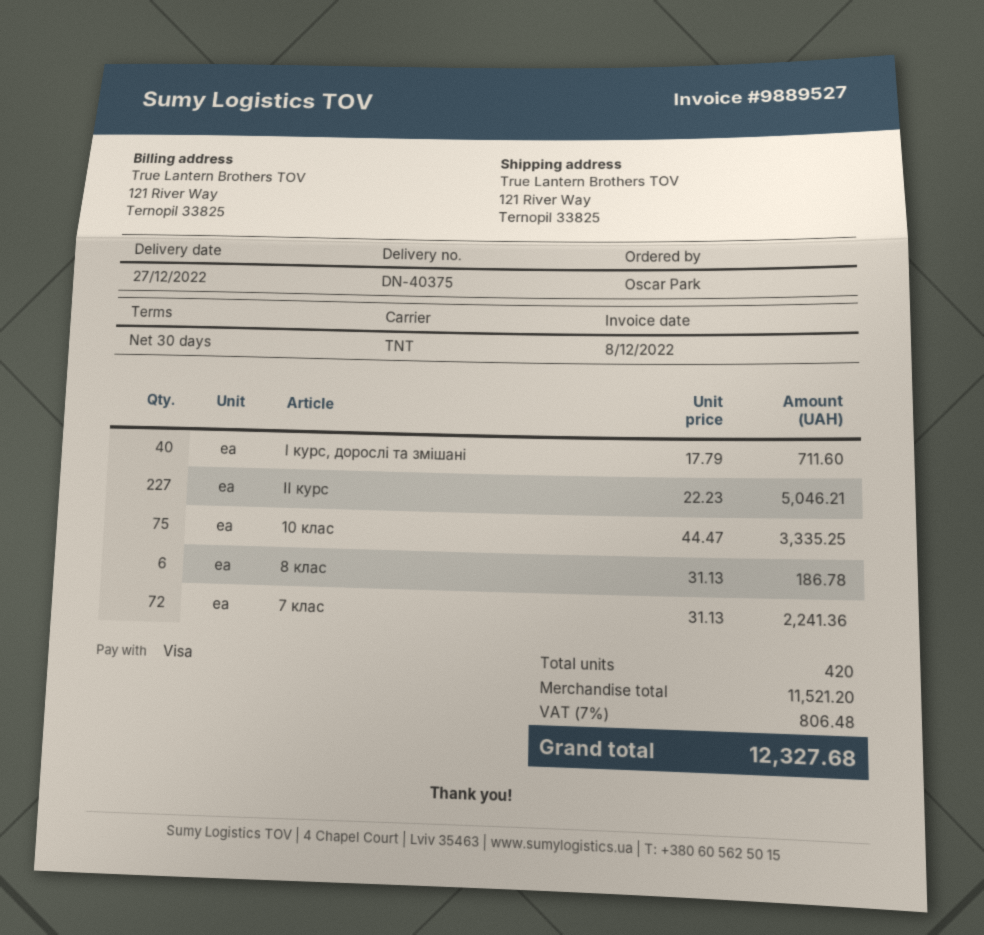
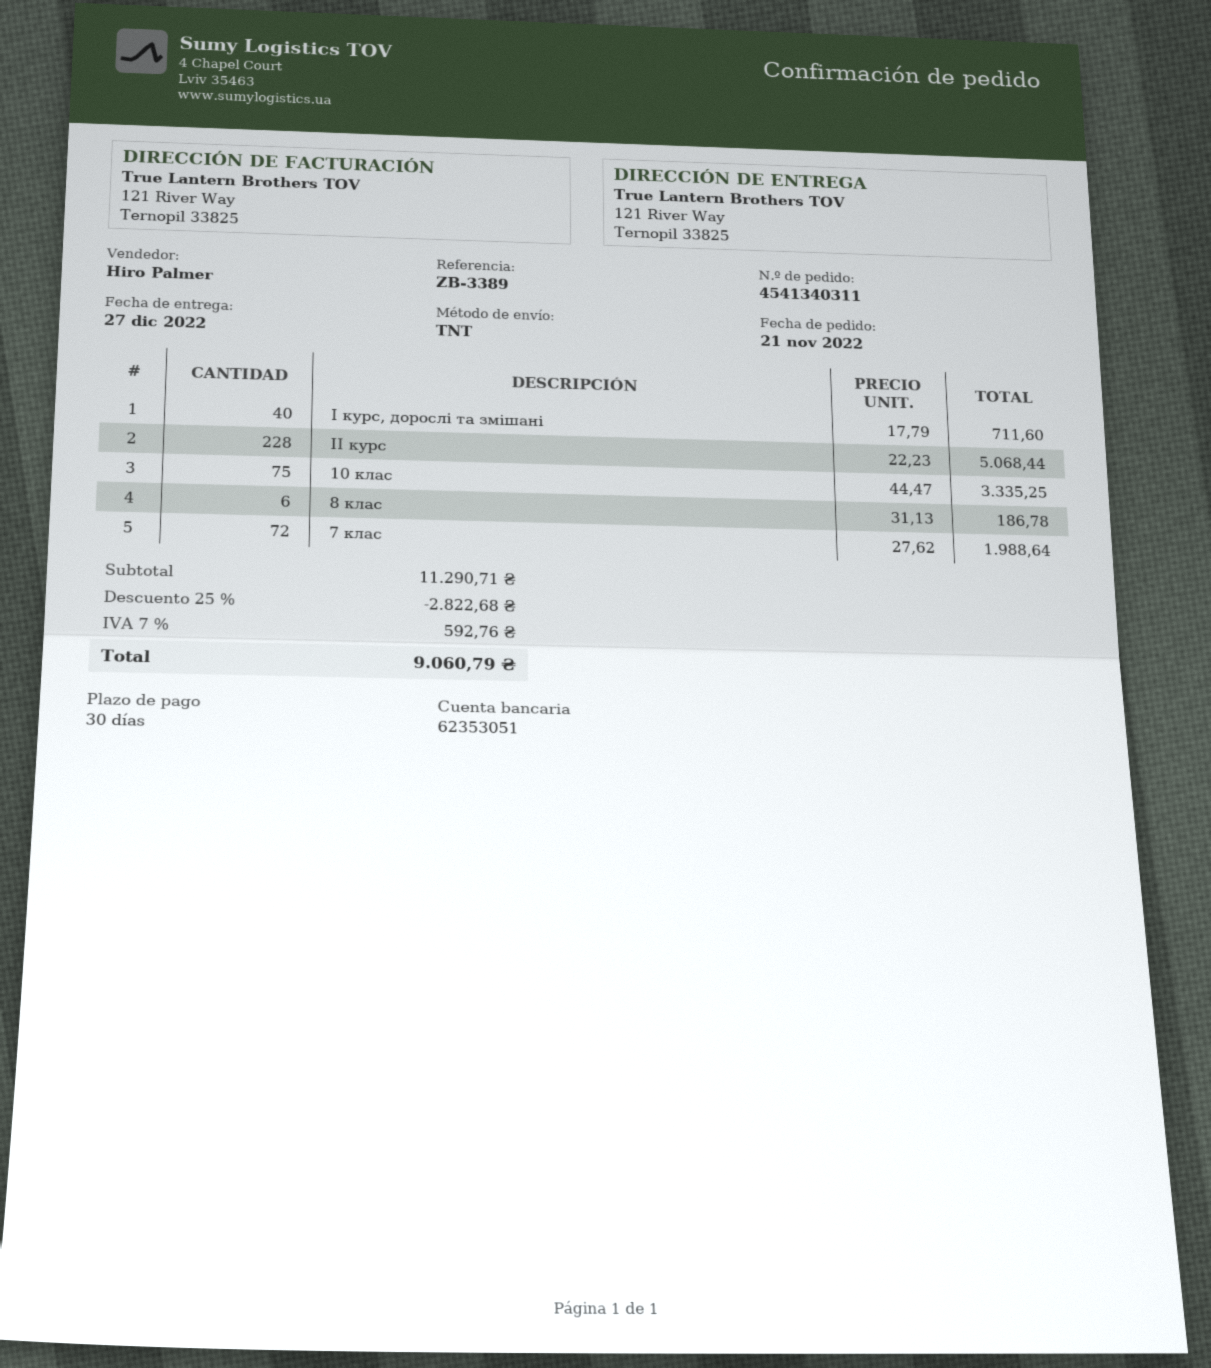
II курс: 227 x 22.23 = 5046.21 -> 228 x 22.23 = 5068.44
7 клас: 72 x 31.13 = 2241.36 -> 72 x 27.62 = 1988.64
subtotal: 11521.20 -> 11290.71
discount: none -> 25% = 2822.68
tax: 7% = 806.48 -> 7% = 592.76
total: 12327.68 -> 9060.79

